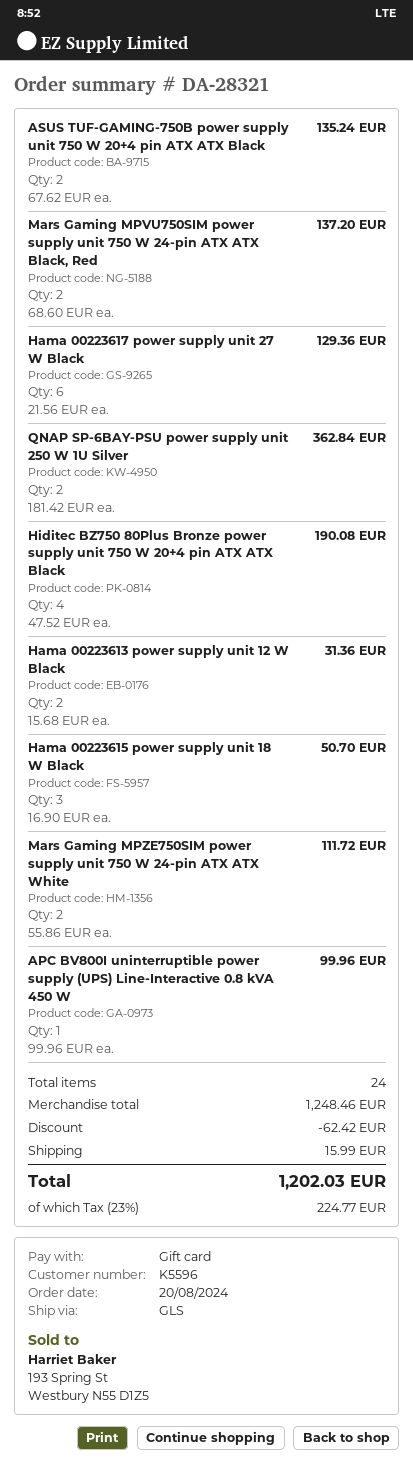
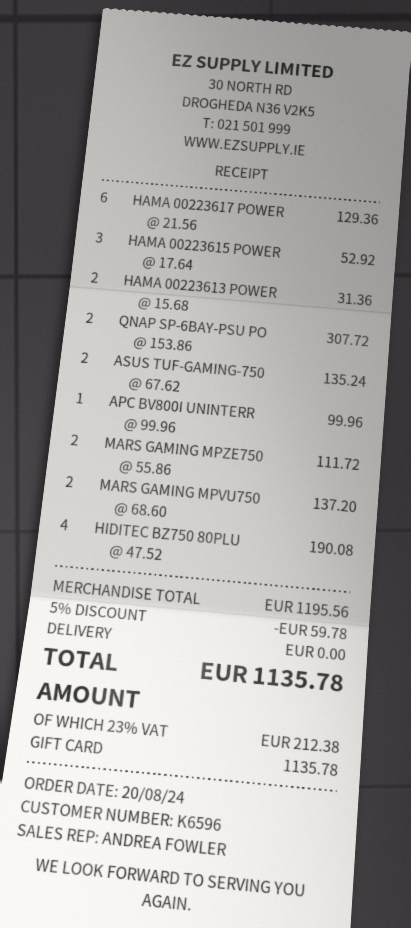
customer number: K5596 -> K6596
QNAP SP-6BAY-PSU power supply unit 250 W 1U Silver: 2 x 181.42 = 362.84 -> 2 x 153.86 = 307.72
Hama 00223615 power supply unit 18 W Black: 3 x 16.90 = 50.70 -> 3 x 17.64 = 52.92
subtotal: 1248.46 -> 1195.56
discount: 62.42 -> 59.78
shipping: 15.99 -> 0.00
tax: 23% = 224.77 -> 23% = 212.38
total: 1202.03 -> 1135.78

